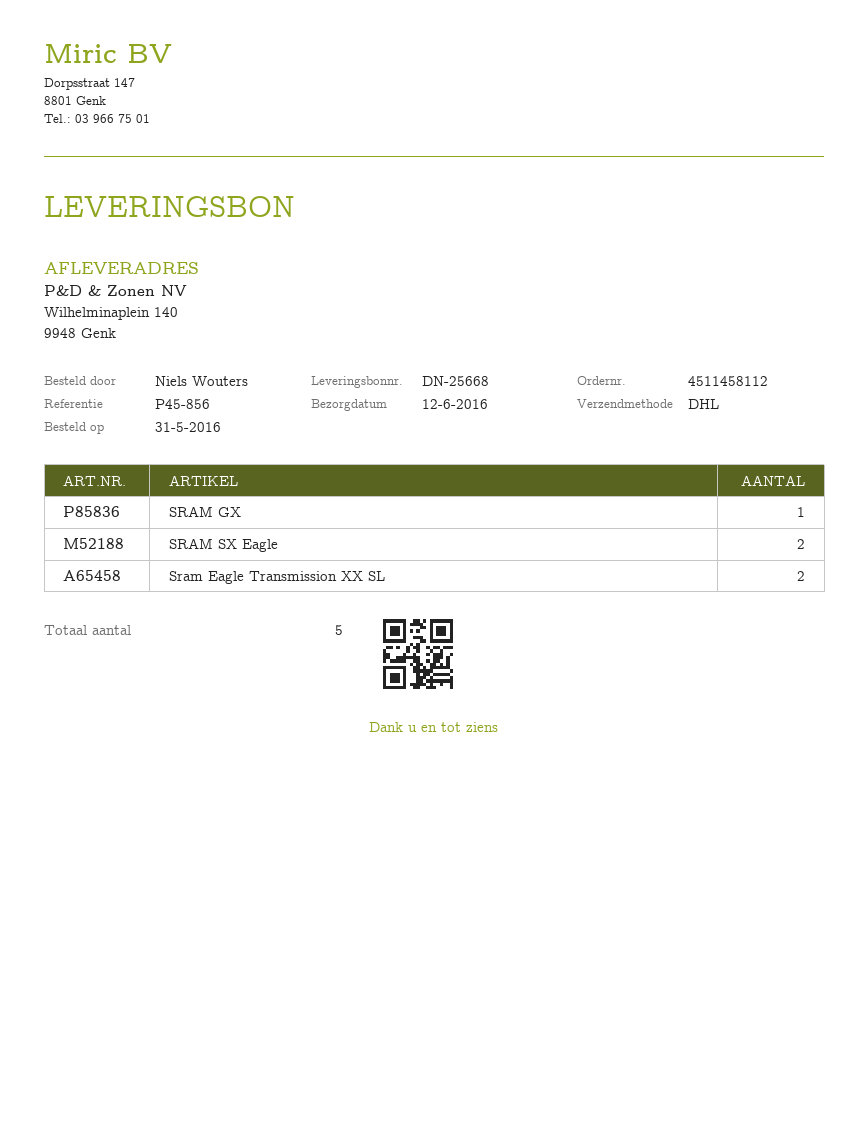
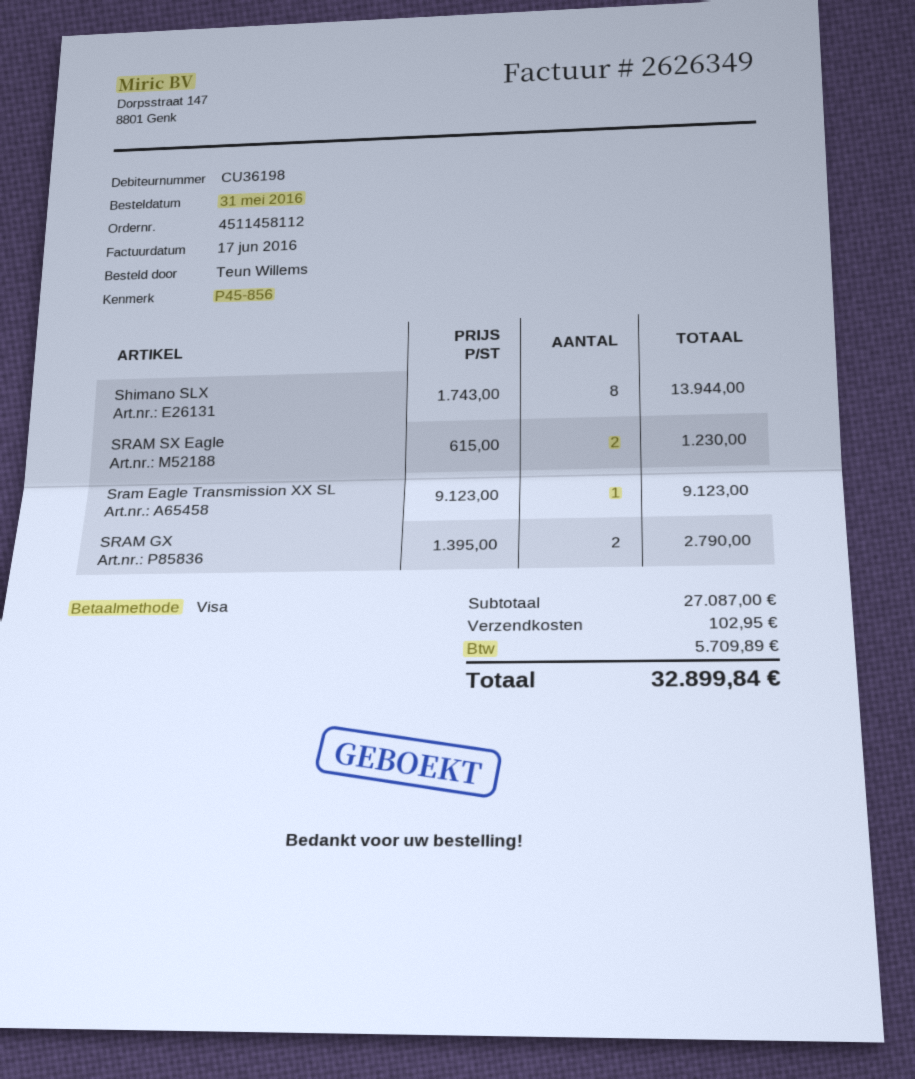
ordered by: Niels Wouters -> Teun Willems
SRAM GX: 1 -> 2
Sram Eagle Transmission XX SL: 2 -> 1
Shimano SLX: none -> 8

